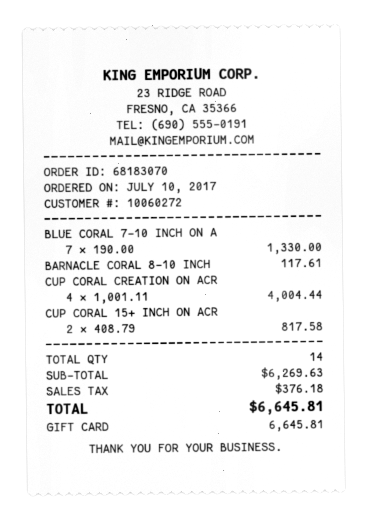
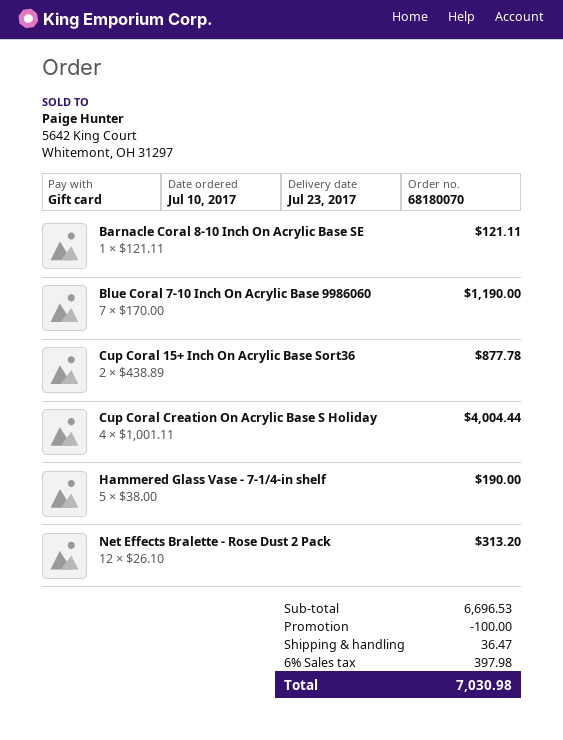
order number: 68183070 -> 68180070
BLUE CORAL 7-10 INCH ON A: 7 x 190.00 = 1330.00 -> 7 x 170.00 = 1190.00
BARNACLE CORAL 8-10 INCH: 1 x 117.61 = 117.61 -> 1 x 121.11 = 121.11
CUP CORAL 15+ INCH ON ACR: 2 x 408.79 = 817.58 -> 2 x 438.89 = 877.78
Hammered Glass Vase - 7-1/4-in shelf: none -> 5 x 38.00 = 190.00
Net Effects Bralette - Rose Dust 2 Pack: none -> 12 x 26.10 = 313.20
subtotal: 6269.63 -> 6696.53
discount: none -> 100.00
shipping: none -> 36.47
tax: 376.18 -> 397.98
total: 6645.81 -> 7030.98

